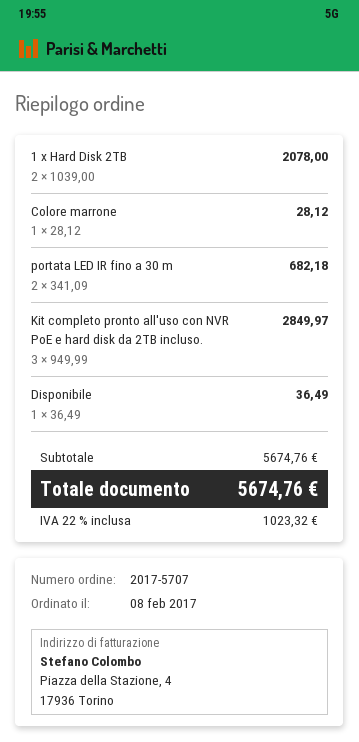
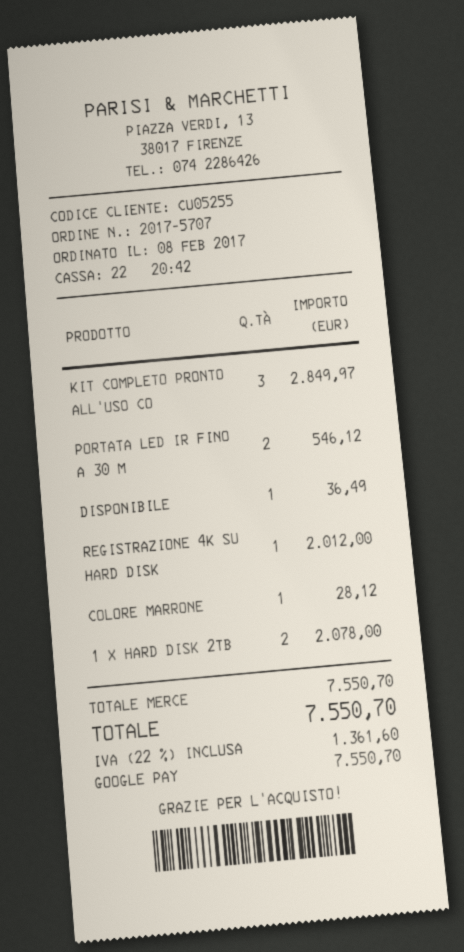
portata LED IR fino a 30 m: 2 for 682.18 -> 2 for 546.12
REGISTRAZIONE 4K SU HARD DISK: none -> 1 for 2012.00
subtotal: 5674.76 -> 7550.70
tax: 22% = 1023.32 -> 22% = 1361.60
total: 5674.76 -> 7550.70

